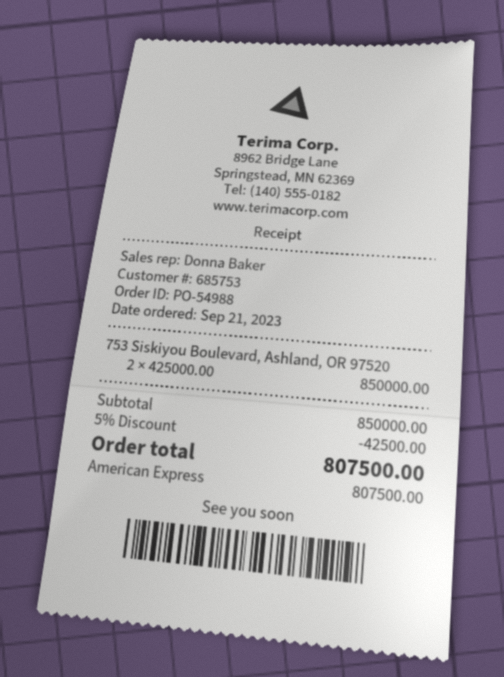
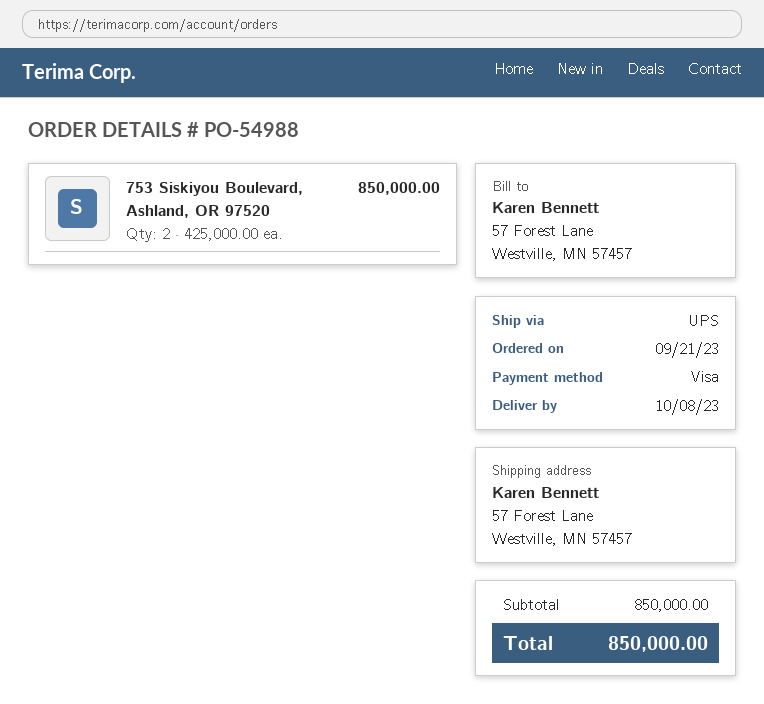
payment method: American Express -> Visa
discount: 5% = 42500.00 -> none
total: 807500.00 -> 850000.00

